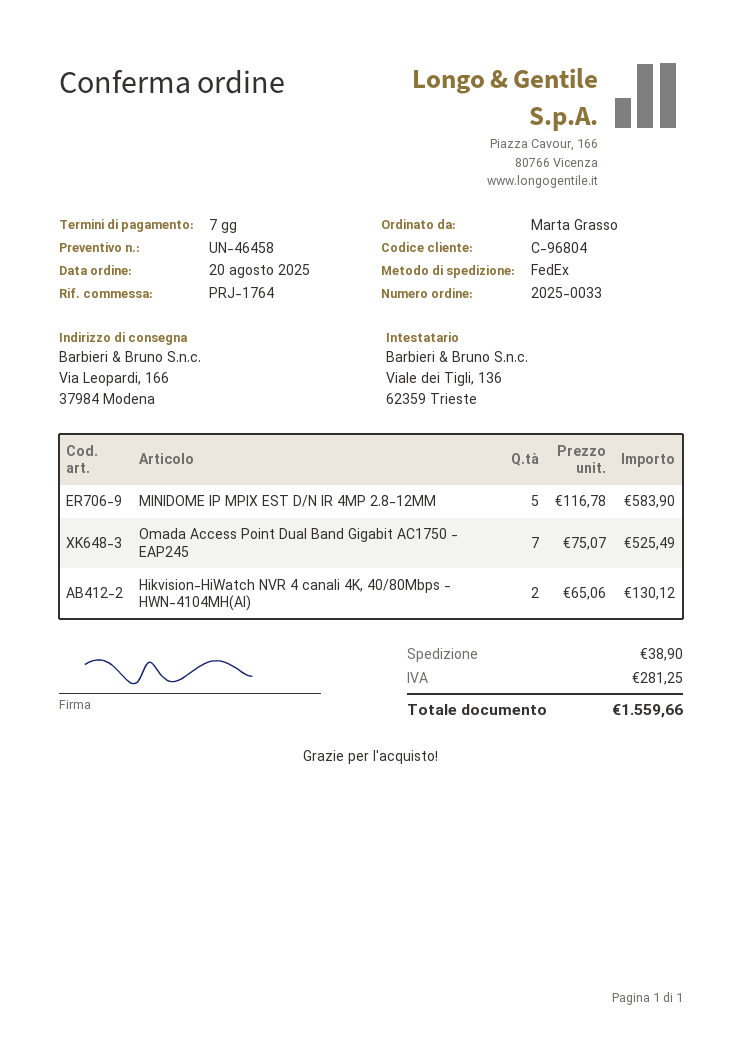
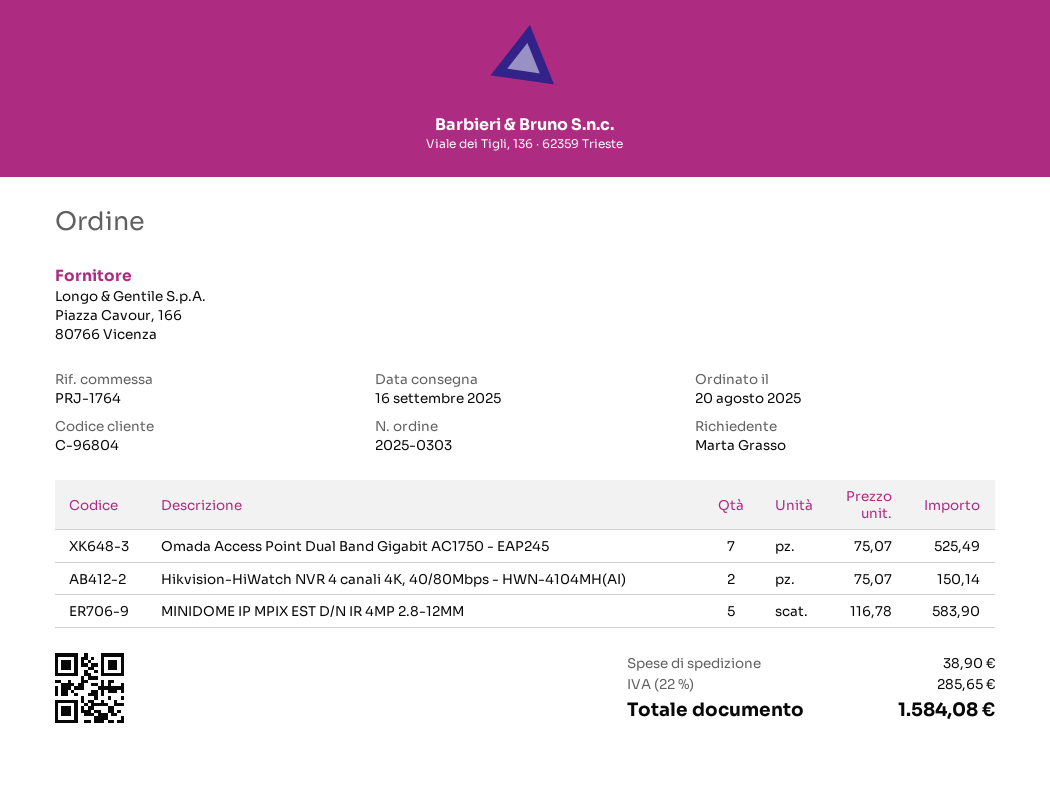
order number: 2025-0033 -> 2025-0303
Hikvision-HiWatch NVR 4 canali 4K, 40/80Mbps - HWN-4104MH(AI): 2 x 65.06 = 130.12 -> 2 x 75.07 = 150.14
tax: 281.25 -> 285.65
total: 1559.66 -> 1584.08

